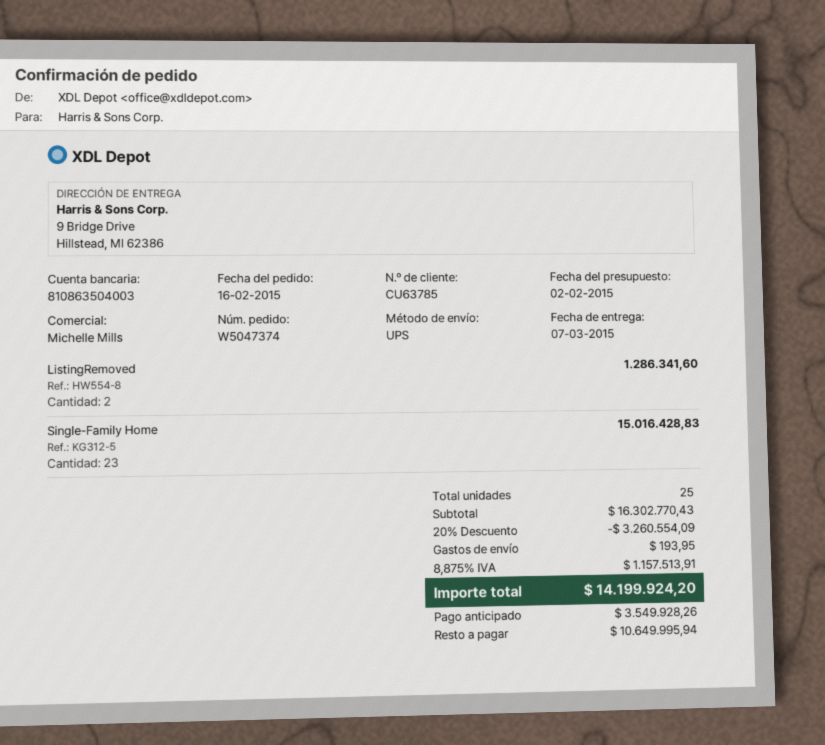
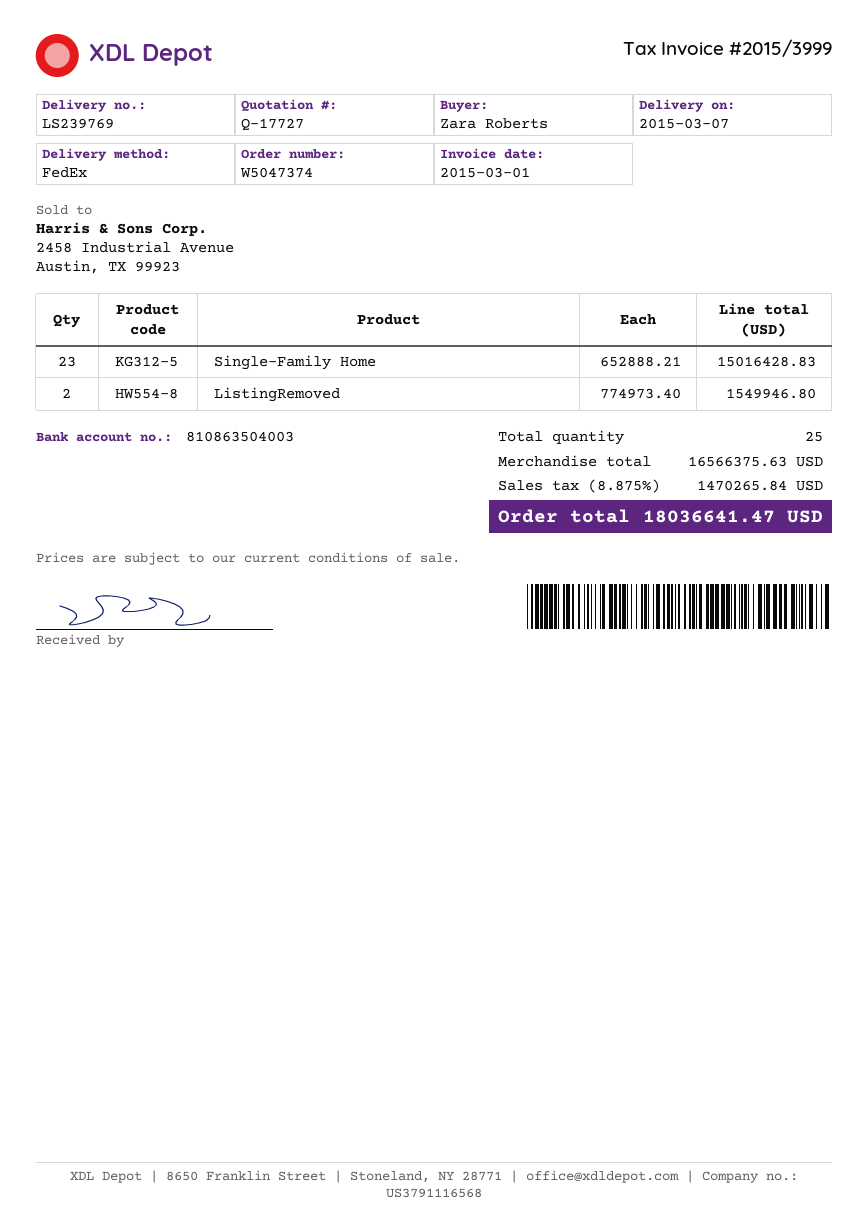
shipping method: UPS -> FedEx
ListingRemoved: 2 for 1286341.60 -> 2 for 1549946.80
subtotal: 16302770.43 -> 16566375.63
discount: 20% = 3260554.09 -> none
shipping: 193.95 -> none
tax: 8.875% = 1157513.91 -> 8.875% = 1470265.84
total: 14199924.20 -> 18036641.47

